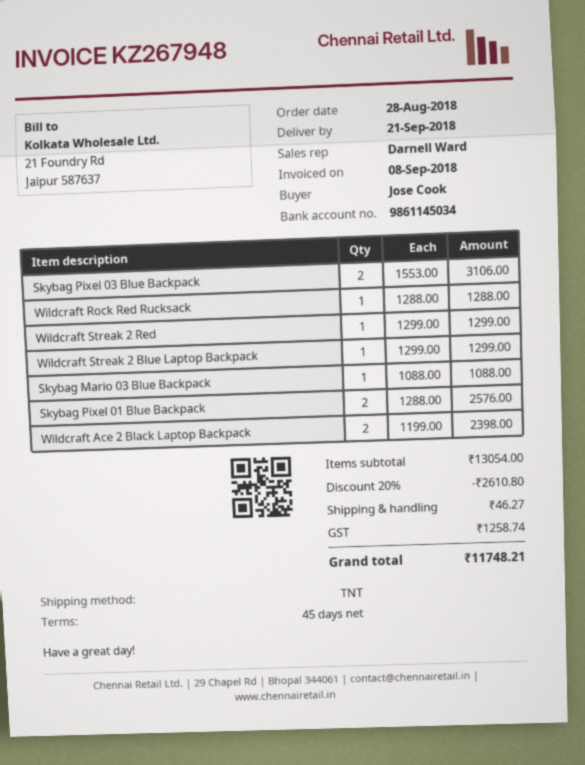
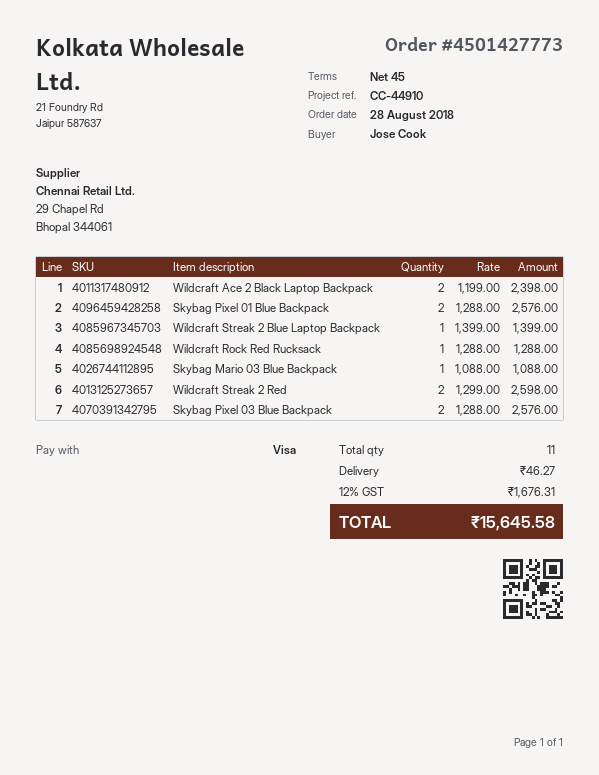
Skybag Pixel 03 Blue Backpack: 2 x 1553.00 = 3106.00 -> 2 x 1288.00 = 2576.00
Wildcraft Streak 2 Red: 1 x 1299.00 = 1299.00 -> 2 x 1299.00 = 2598.00
Wildcraft Streak 2 Blue Laptop Backpack: 1 x 1299.00 = 1299.00 -> 1 x 1399.00 = 1399.00
discount: 20% = 2610.80 -> none
tax: 1258.74 -> 1676.31
total: 11748.21 -> 15645.58

